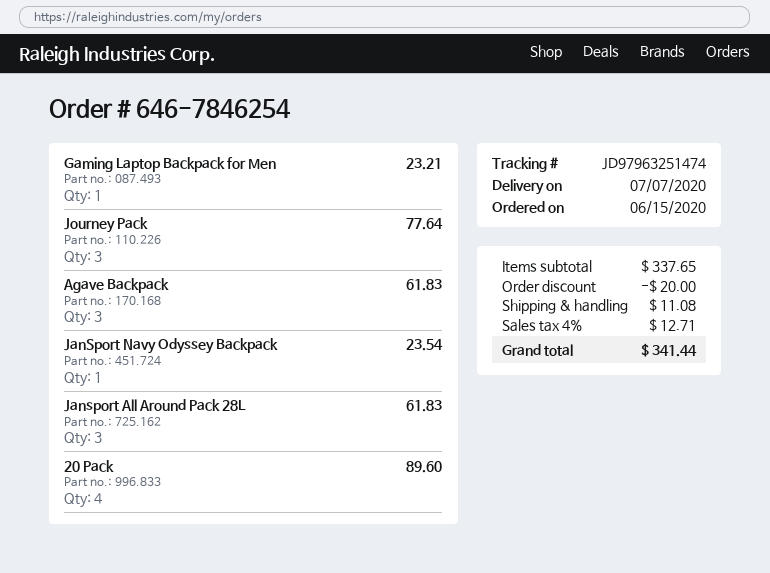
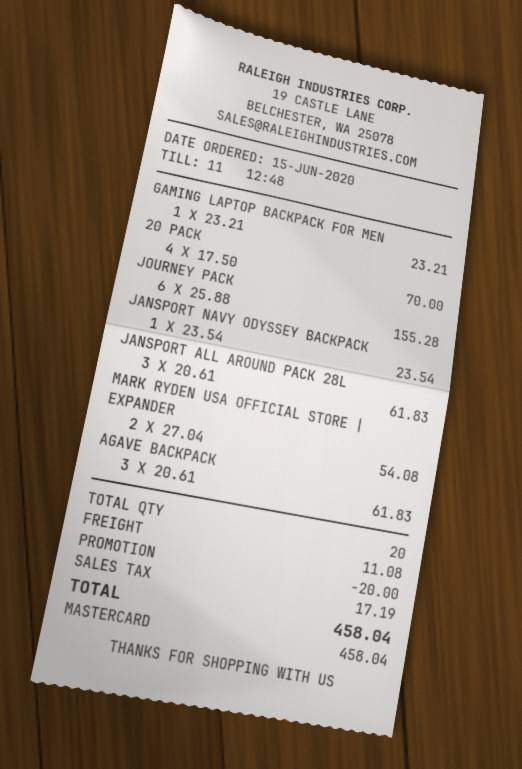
Journey Pack: 3 for 77.64 -> 6 for 155.28
20 Pack: 4 for 89.60 -> 4 for 70.00
MARK RYDEN USA OFFICIAL STORE | EXPANDER: none -> 2 for 54.08
tax: 12.71 -> 17.19
total: 341.44 -> 458.04

